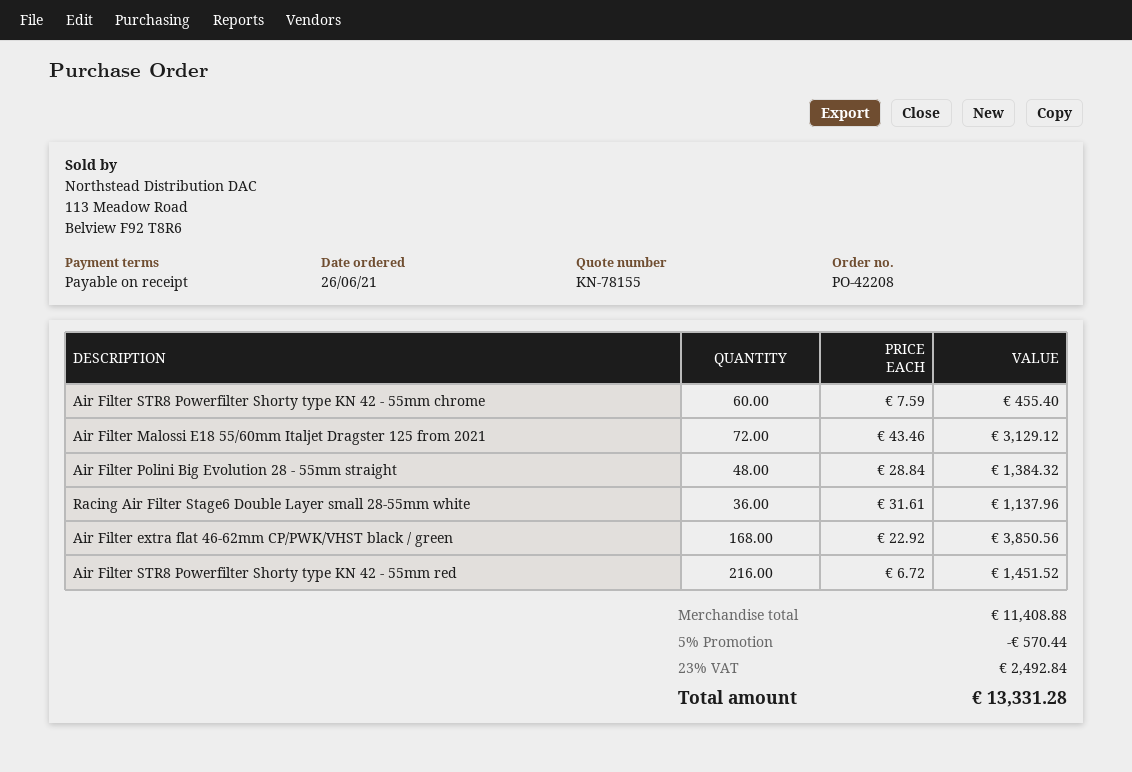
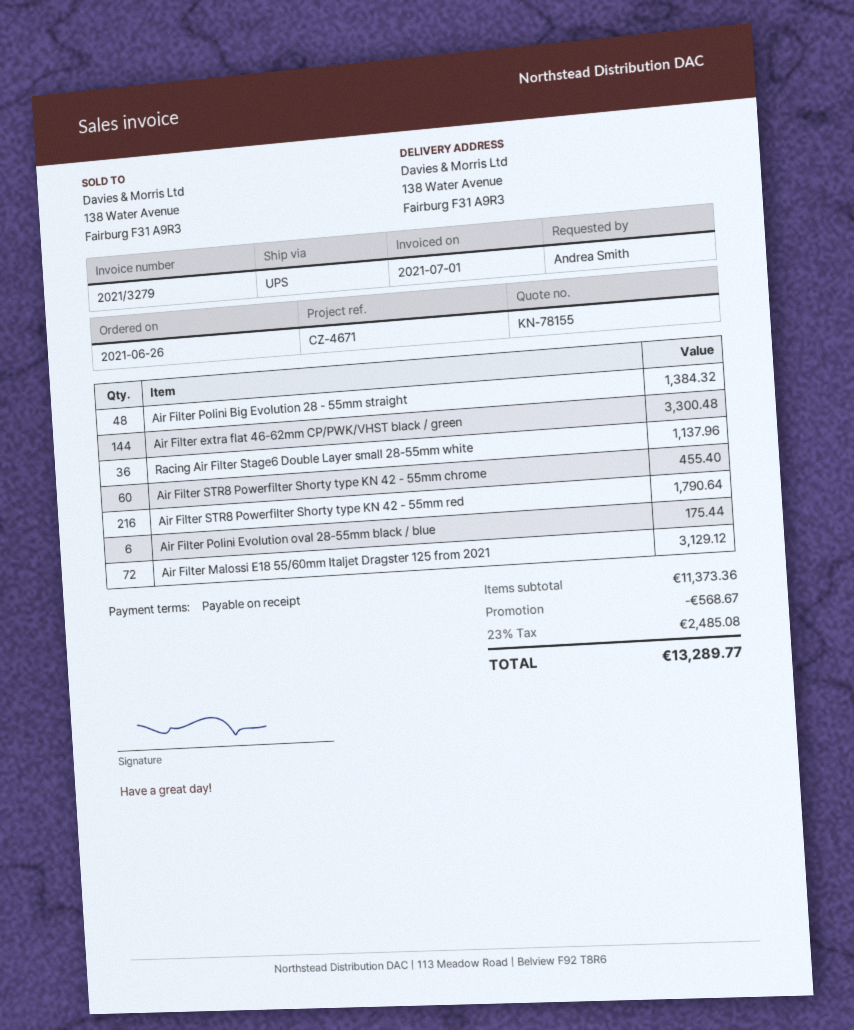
Air Filter extra flat 46-62mm CP/PWK/VHST black / green: 168 for 3850.56 -> 144 for 3300.48
Air Filter STR8 Powerfilter Shorty type KN 42 - 55mm red: 216 for 1451.52 -> 216 for 1790.64
Air Filter Polini Evolution oval 28-55mm black / blue: none -> 6 for 175.44
subtotal: 11408.88 -> 11373.36
discount: 570.44 -> 568.67
tax: 23% = 2492.84 -> 23% = 2485.08
total: 13331.28 -> 13289.77

